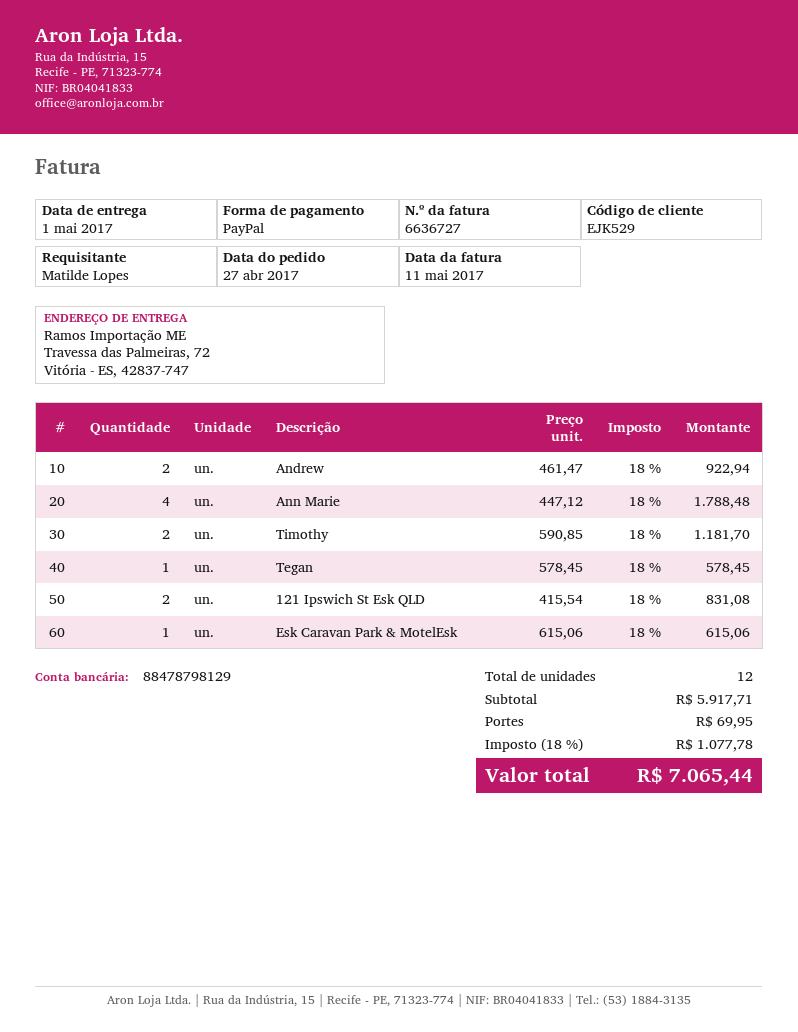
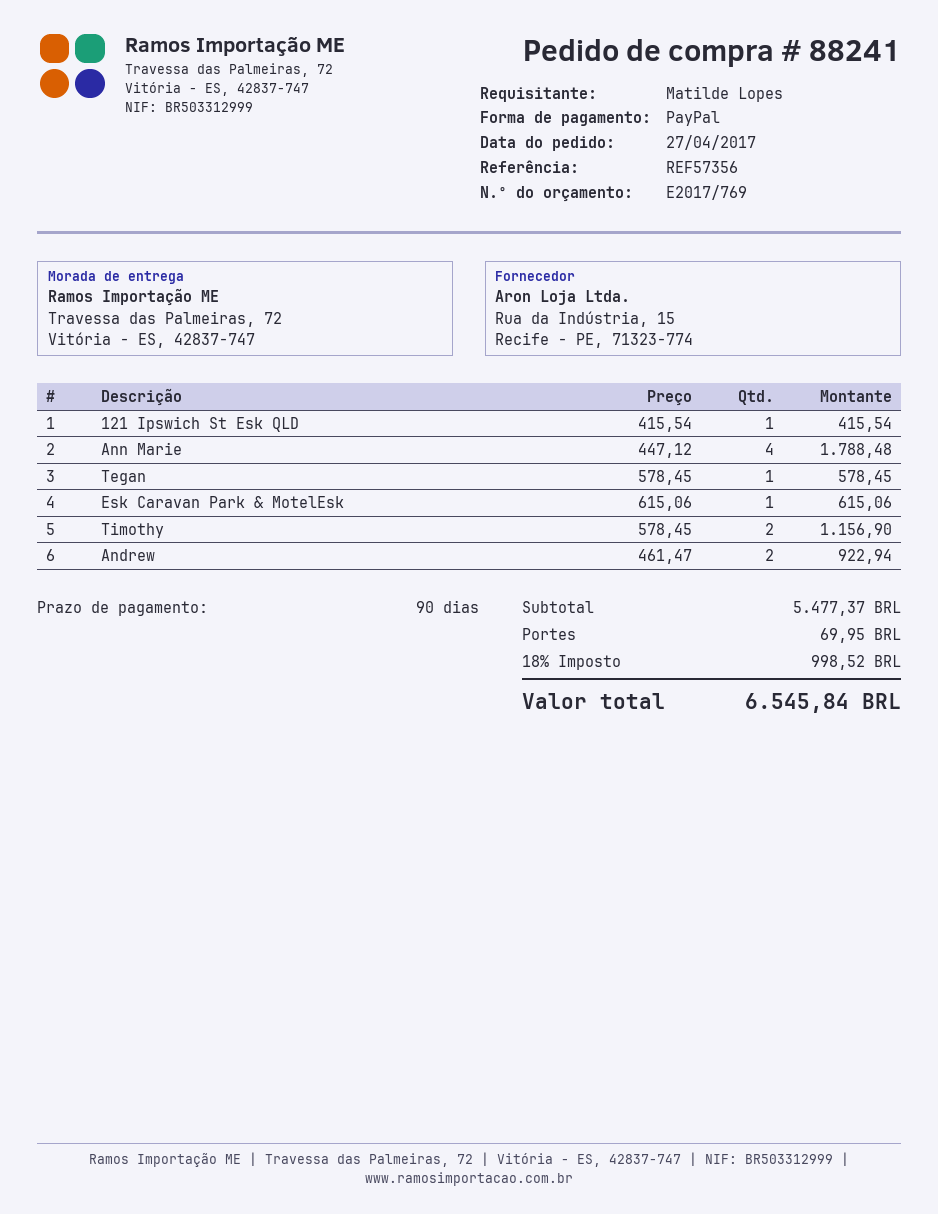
Timothy: 2 x 590.85 = 1181.70 -> 2 x 578.45 = 1156.90
121 Ipswich St Esk QLD: 2 x 415.54 = 831.08 -> 1 x 415.54 = 415.54
subtotal: 5917.71 -> 5477.37
tax: 18% = 1077.78 -> 18% = 998.52
total: 7065.44 -> 6545.84

